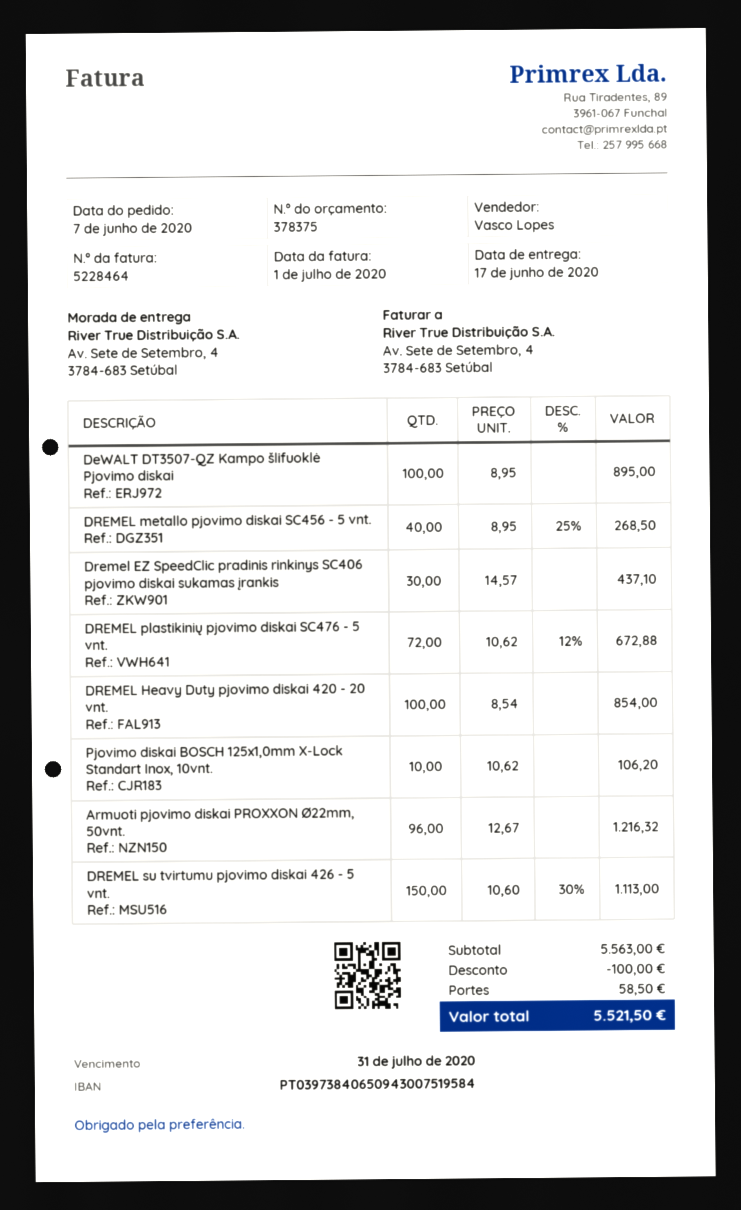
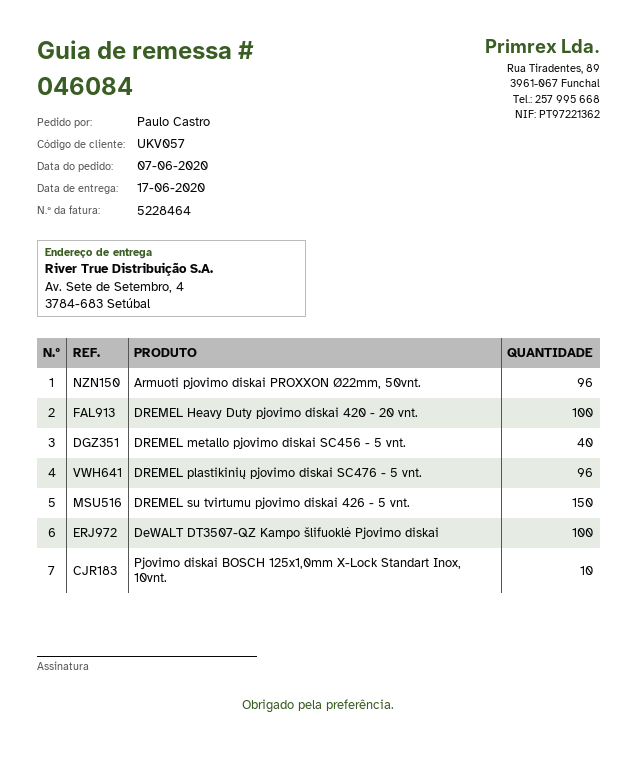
Dremel EZ SpeedClic pradinis rinkinys SC406 pjovimo diskai sukamas įrankis: 30 -> none
DREMEL plastikinių pjovimo diskai SC476 - 5 vnt.: 72 -> 96

